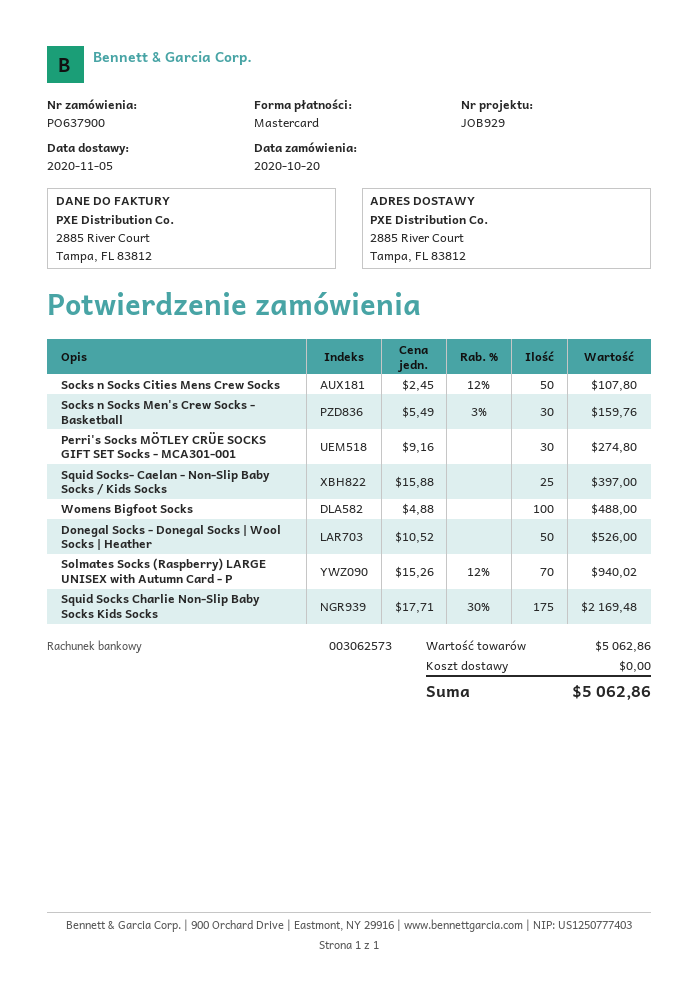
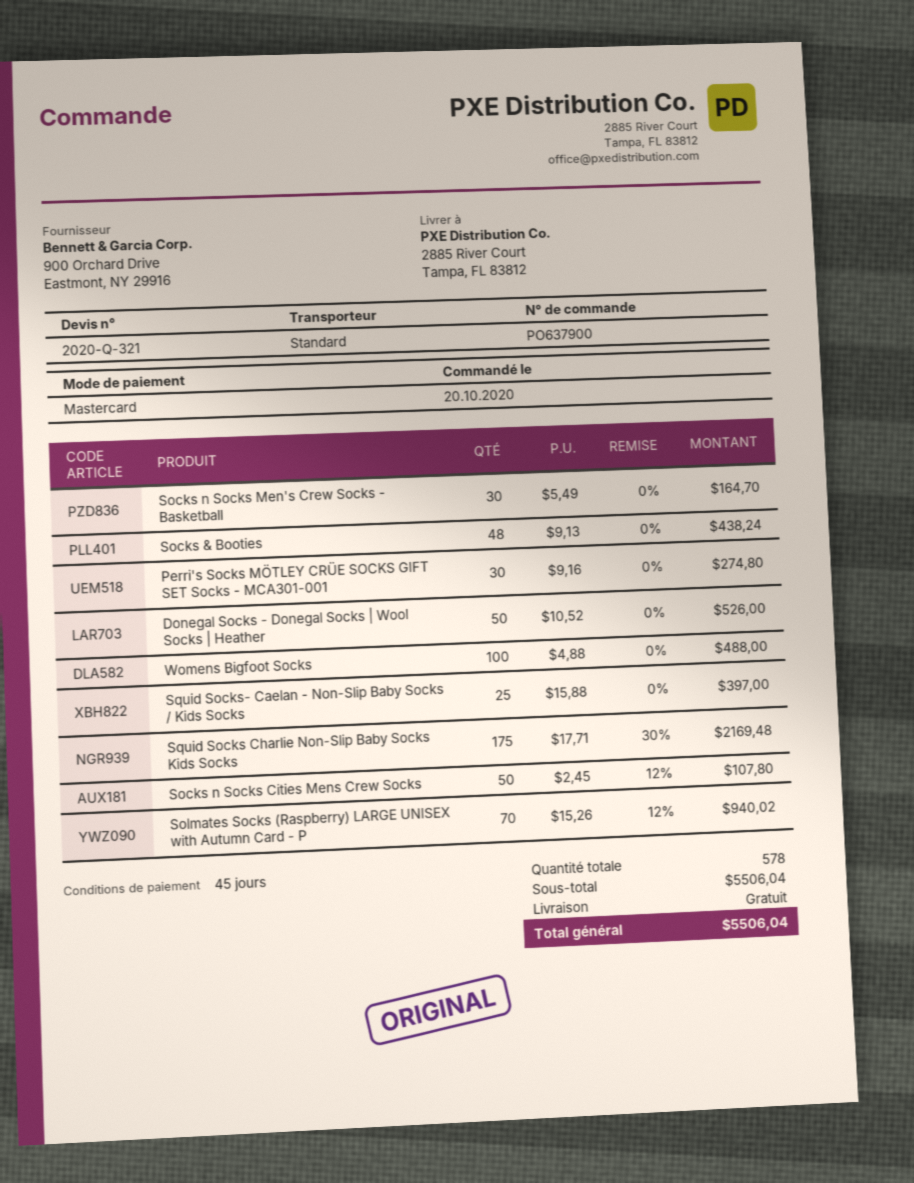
Socks n Socks Men's Crew Socks - Basketball: 30 x 5.49 - 3% = 159.76 -> 30 x 5.49 = 164.70
Socks & Booties: none -> 48 x 9.13 = 438.24
subtotal: 5062.86 -> 5506.04
total: 5062.86 -> 5506.04

